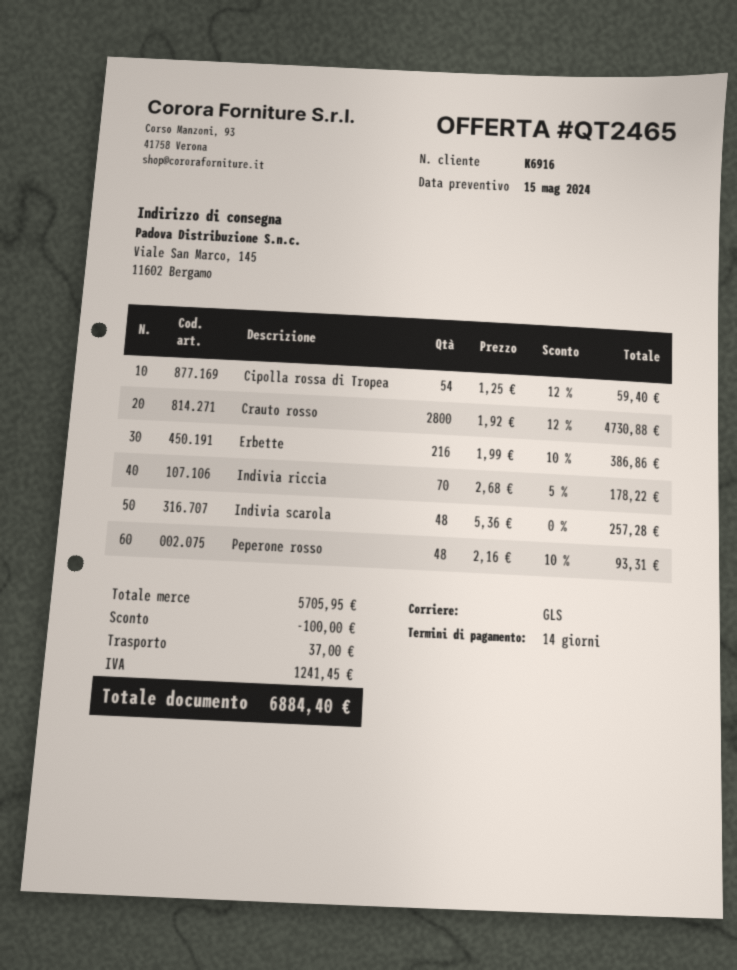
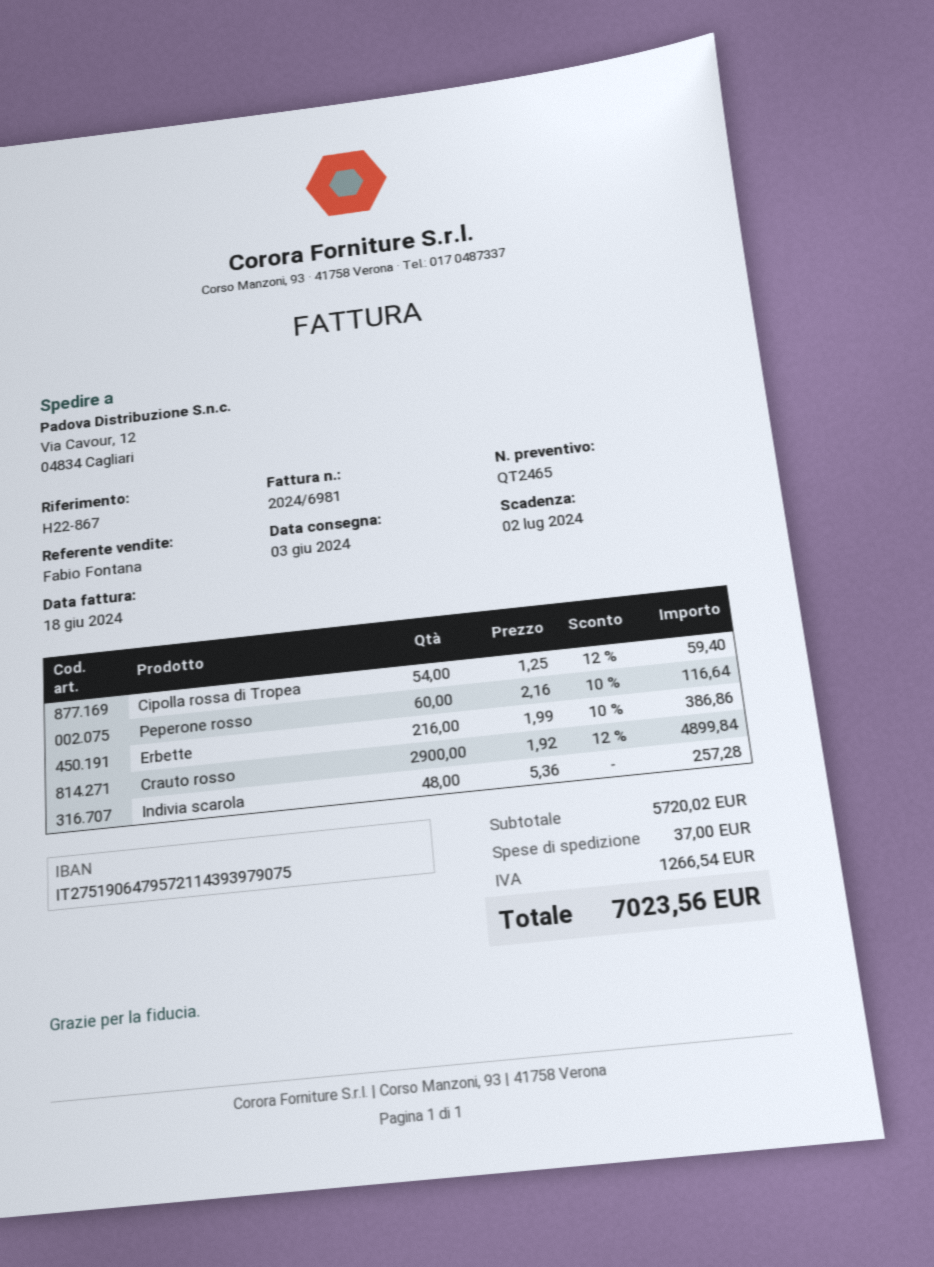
ship to: Viale San Marco, 145, 11602 Bergamo -> Via Cavour, 12, 04834 Cagliari
Crauto rosso: 2800 x 1.92 - 12% = 4730.88 -> 2900 x 1.92 - 12% = 4899.84
Indivia riccia: 70 x 2.68 - 5% = 178.22 -> none
Peperone rosso: 48 x 2.16 - 10% = 93.31 -> 60 x 2.16 - 10% = 116.64
subtotal: 5705.95 -> 5720.02
discount: 100.00 -> none
tax: 1241.45 -> 1266.54
total: 6884.40 -> 7023.56

